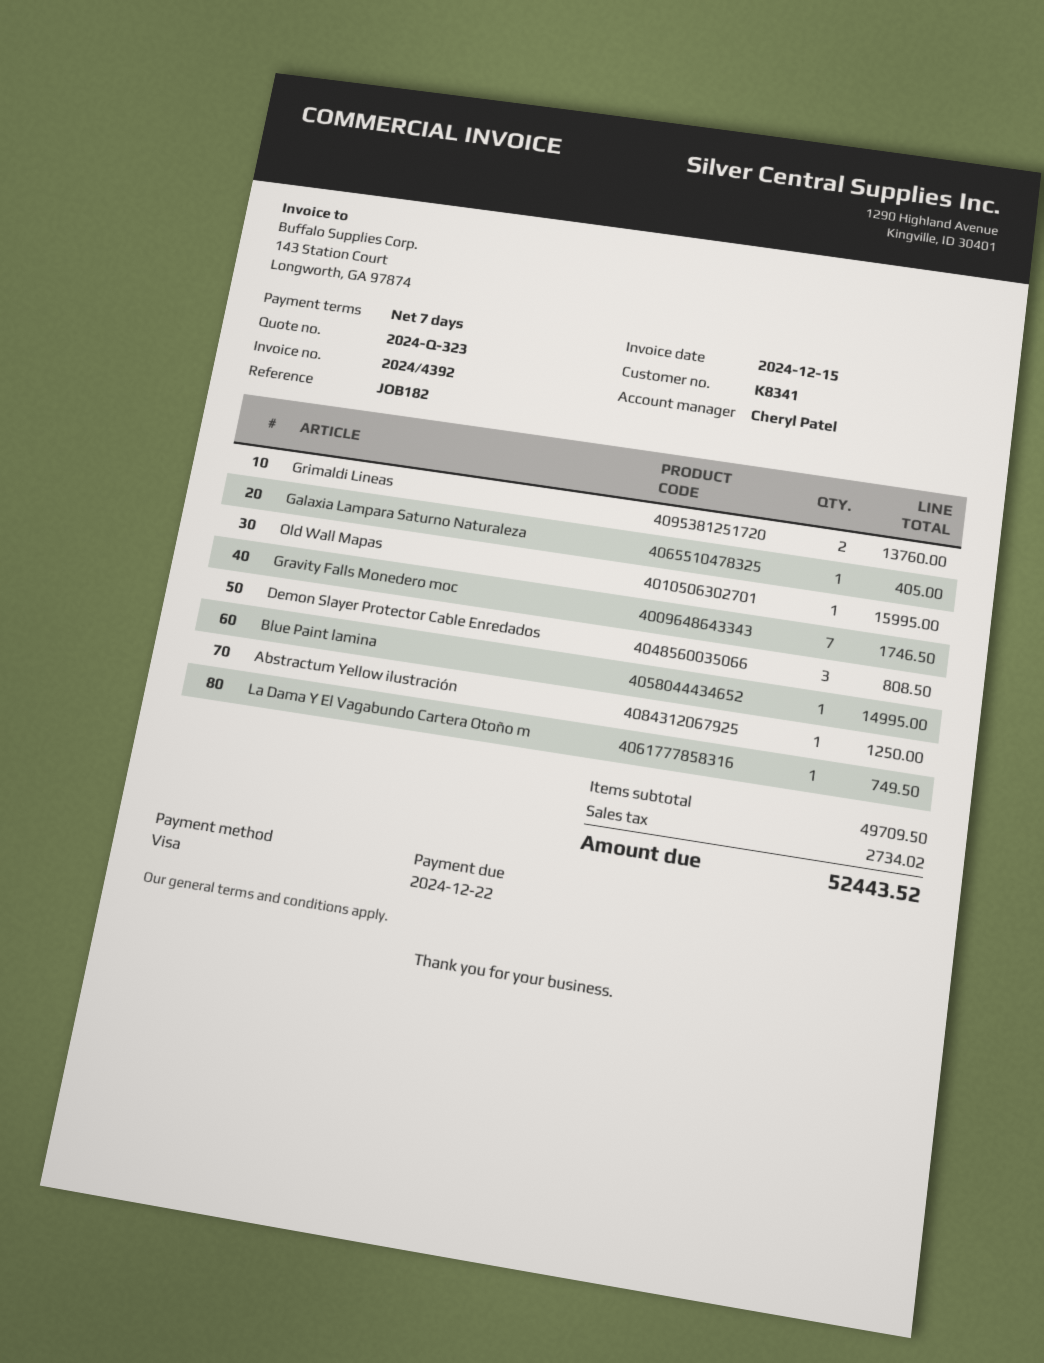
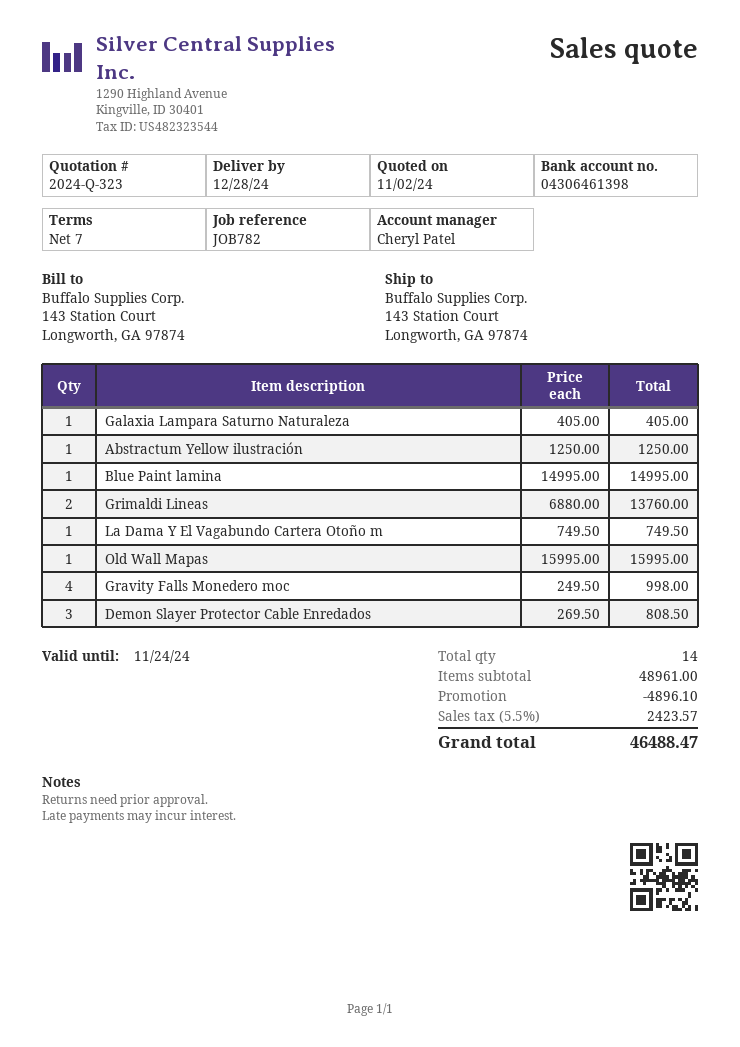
reference: JOB182 -> JOB782
Gravity Falls Monedero moc: 7 for 1746.50 -> 4 for 998.00
subtotal: 49709.50 -> 48961.00
discount: none -> 4896.10
tax: 2734.02 -> 2423.57
total: 52443.52 -> 46488.47

